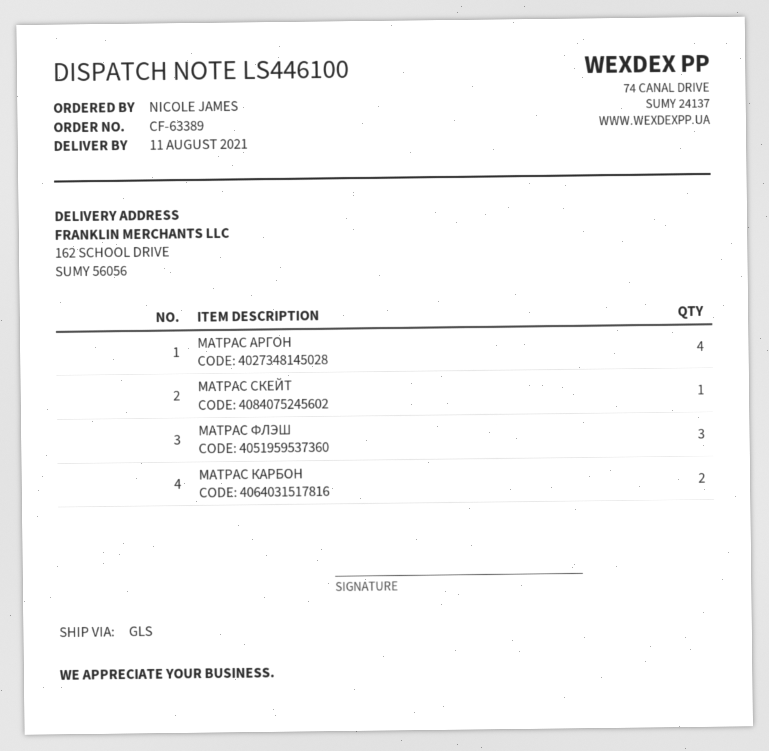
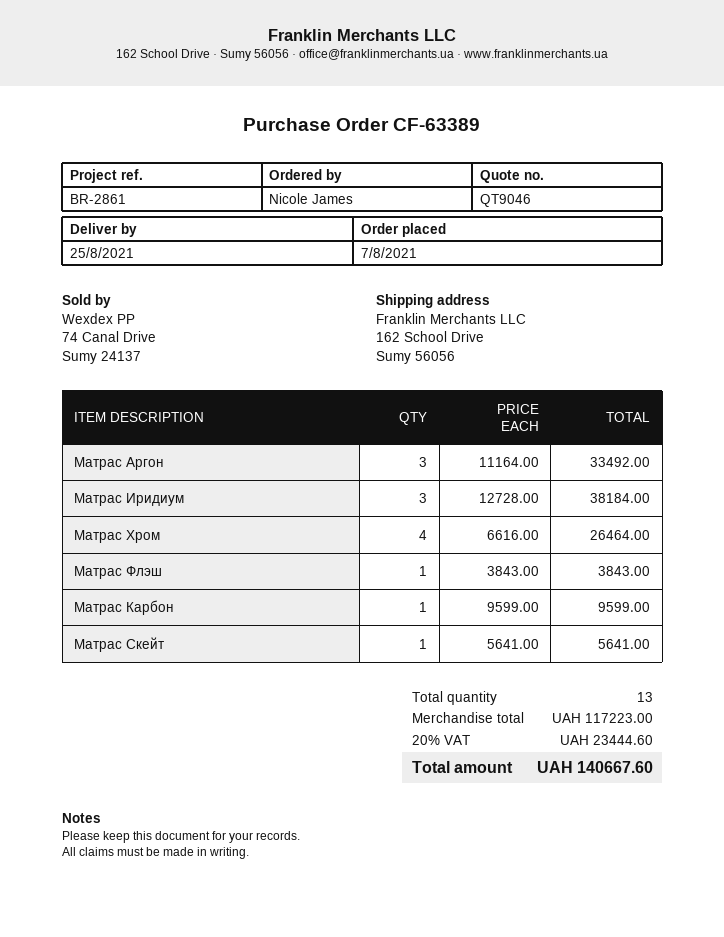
delivery date: 2021-08-11 -> 2021-08-25
МАТРАС АРГОН: 4 -> 3
МАТРАС ФЛЭШ: 3 -> 1
МАТРАС КАРБОН: 2 -> 1
Матрас Иридиум: none -> 3
Матрас Хром: none -> 4

